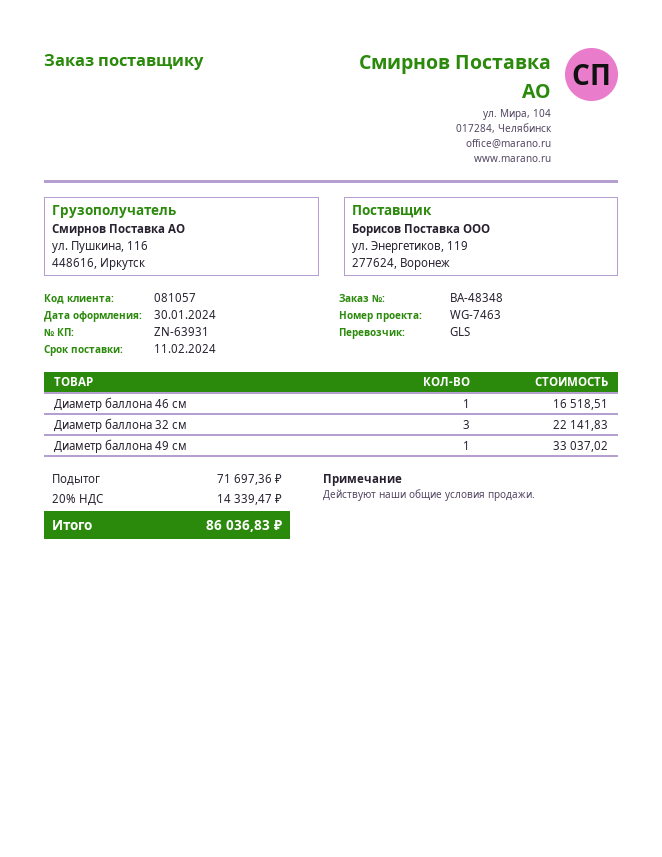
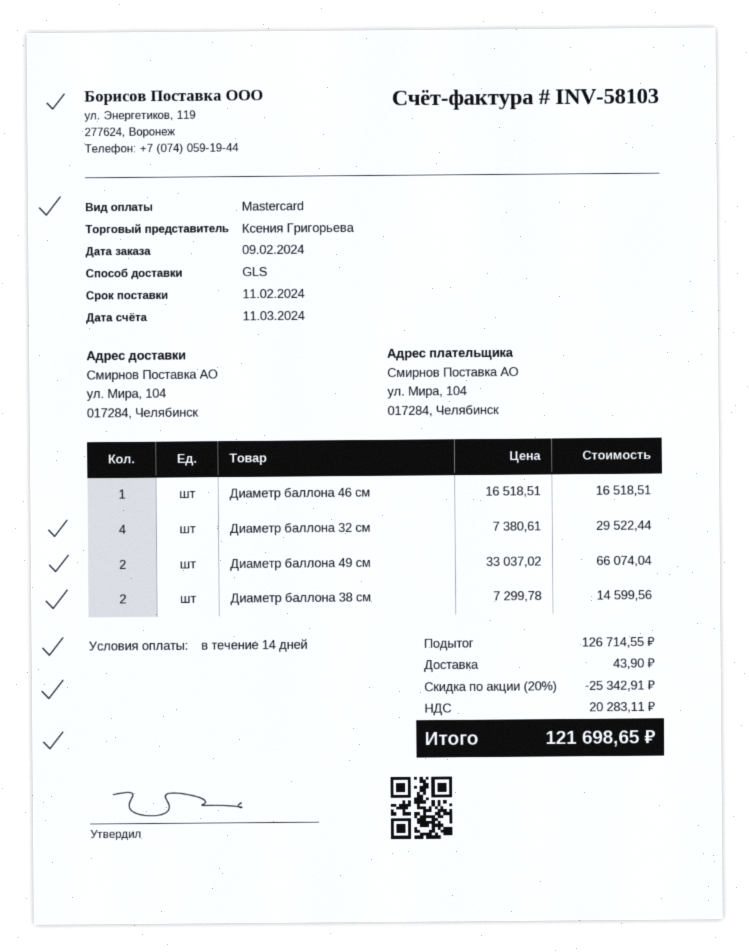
order date: 2024-01-30 -> 2024-02-09
ship to: ул. Пушкина, 116, 448616, Иркутск -> ул. Мира, 104, 017284, Челябинск
Диаметр баллона 32 см: 3 for 22141.83 -> 4 for 29522.44
Диаметр баллона 49 см: 1 for 33037.02 -> 2 for 66074.04
Диаметр баллона 38 см: none -> 2 for 14599.56
subtotal: 71697.36 -> 126714.55
discount: none -> 20% = 25342.91
shipping: none -> 43.90
tax: 14339.47 -> 20283.11
total: 86036.83 -> 121698.65

